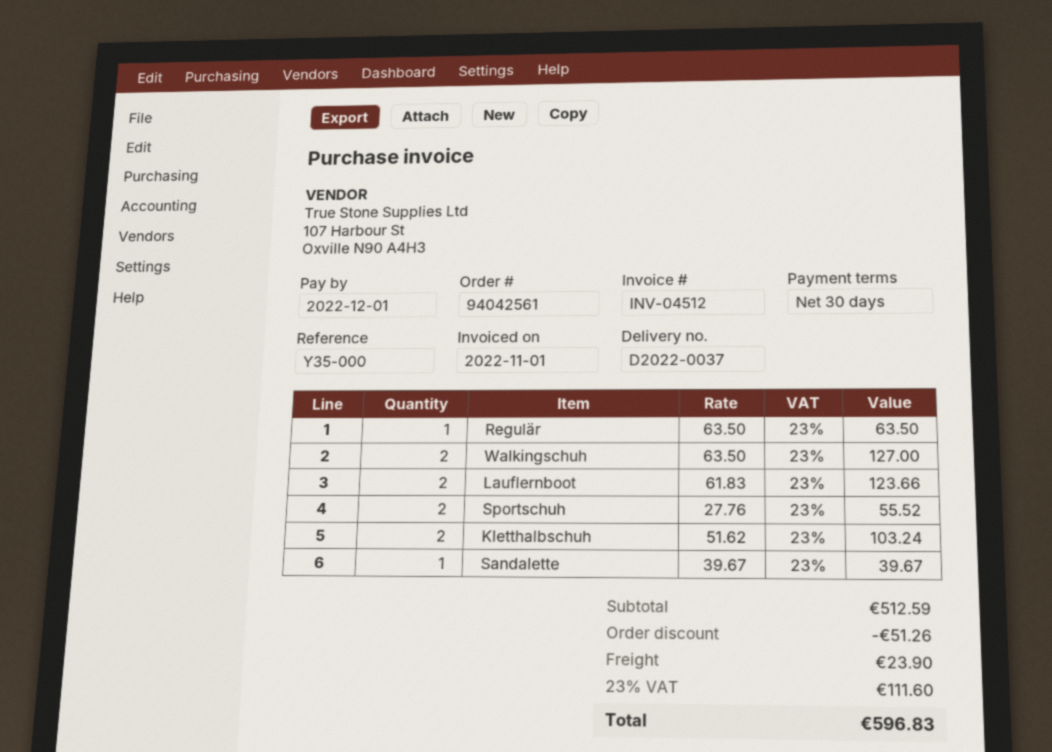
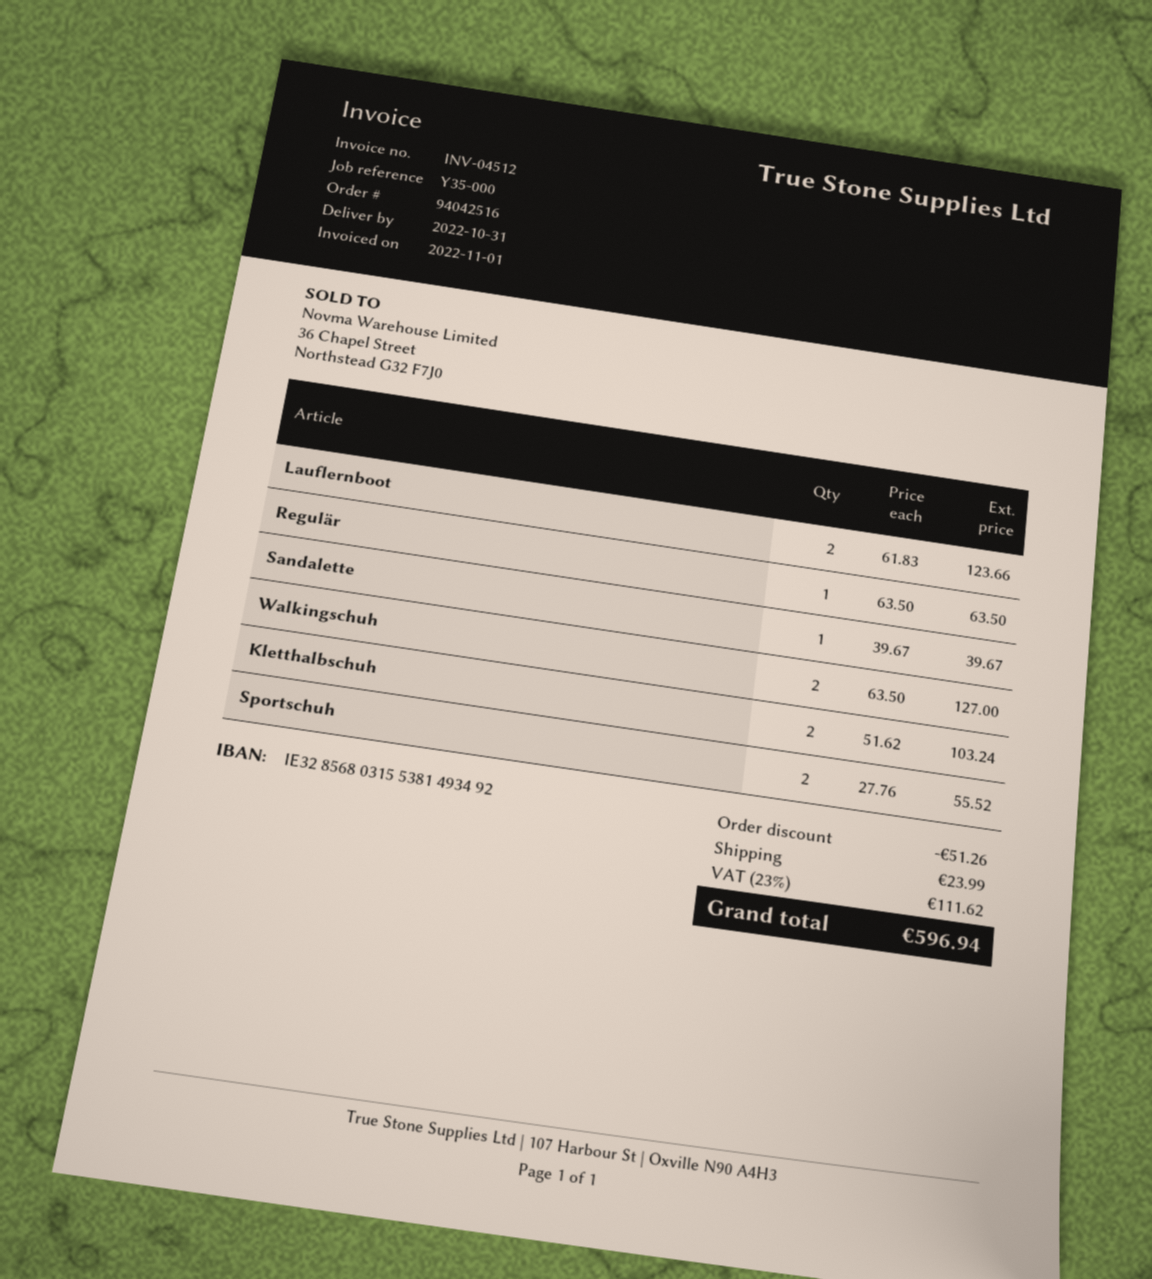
order number: 94042561 -> 94042516
shipping: 23.90 -> 23.99
tax: 23% = 111.60 -> 23% = 111.62
total: 596.83 -> 596.94

